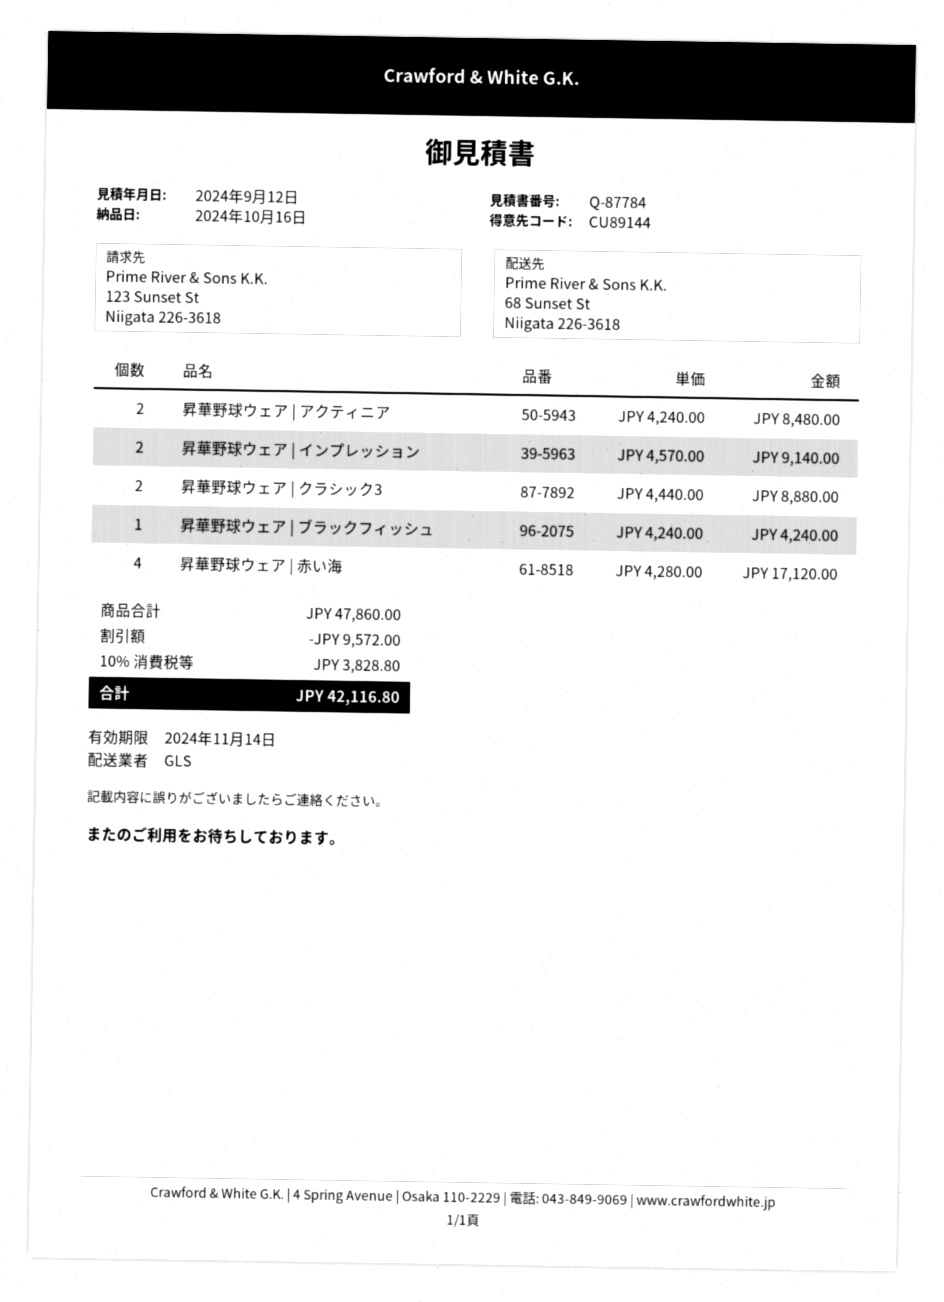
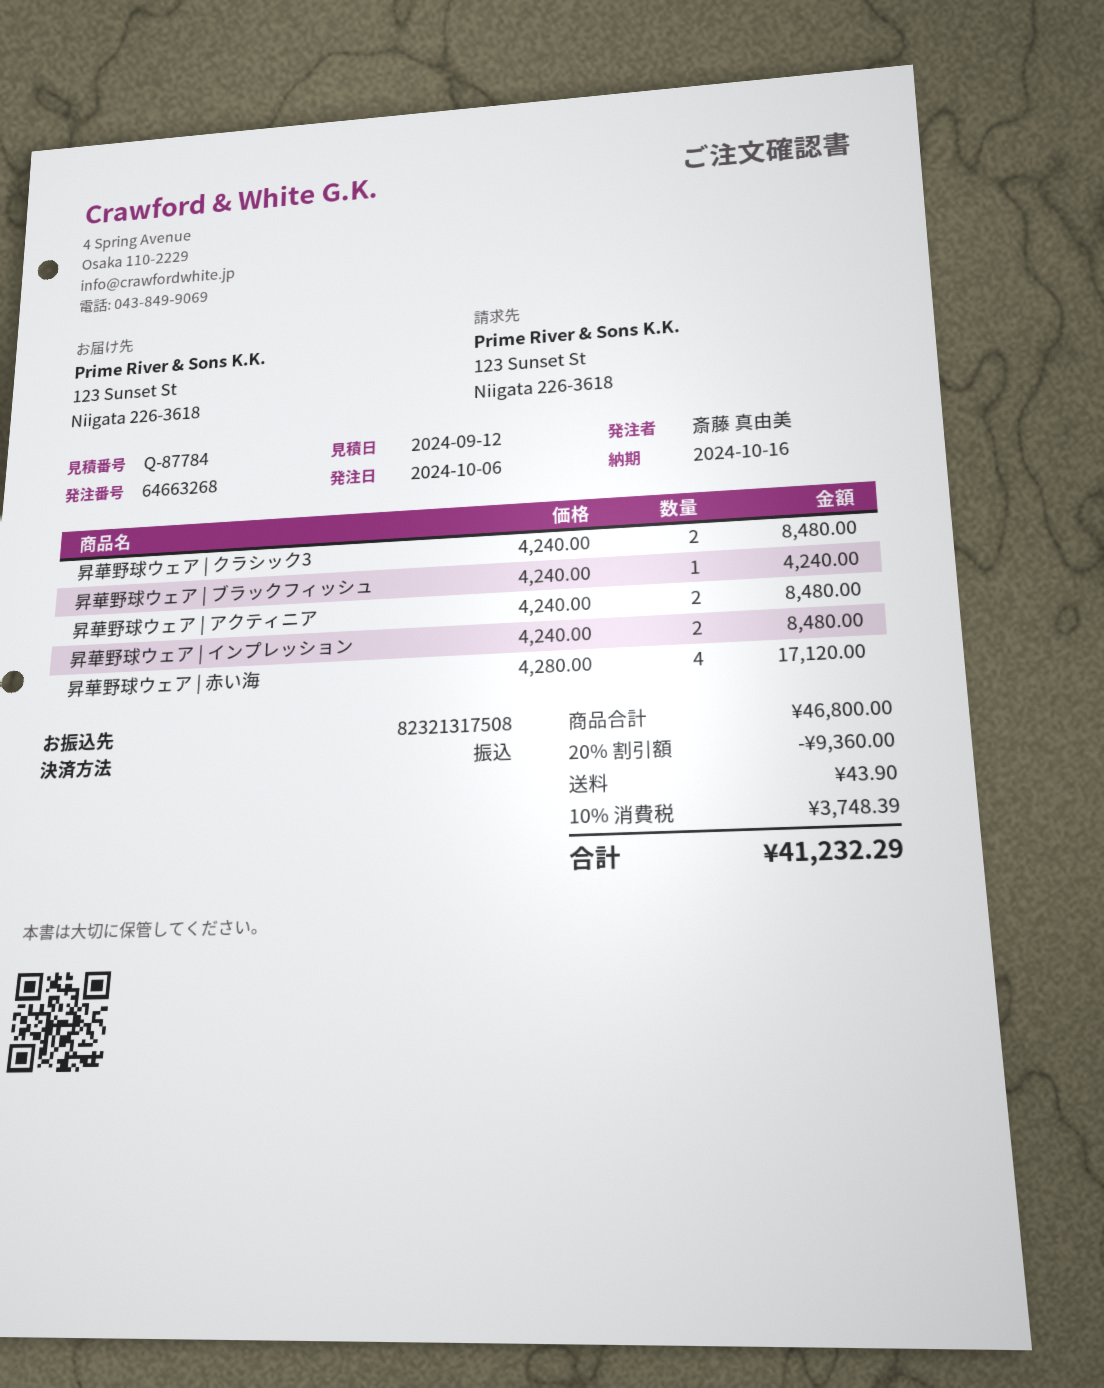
ship to: 68 Sunset St, Niigata 226-3618 -> 123 Sunset St, Niigata 226-3618
昇華野球ウェア | インプレッション: 2 x 4570.00 = 9140.00 -> 2 x 4240.00 = 8480.00
昇華野球ウェア | クラシック3: 2 x 4440.00 = 8880.00 -> 2 x 4240.00 = 8480.00
subtotal: 47860.00 -> 46800.00
discount: 9572.00 -> 9360.00
shipping: none -> 43.90
tax: 10% = 3828.80 -> 10% = 3748.39
total: 42116.80 -> 41232.29

